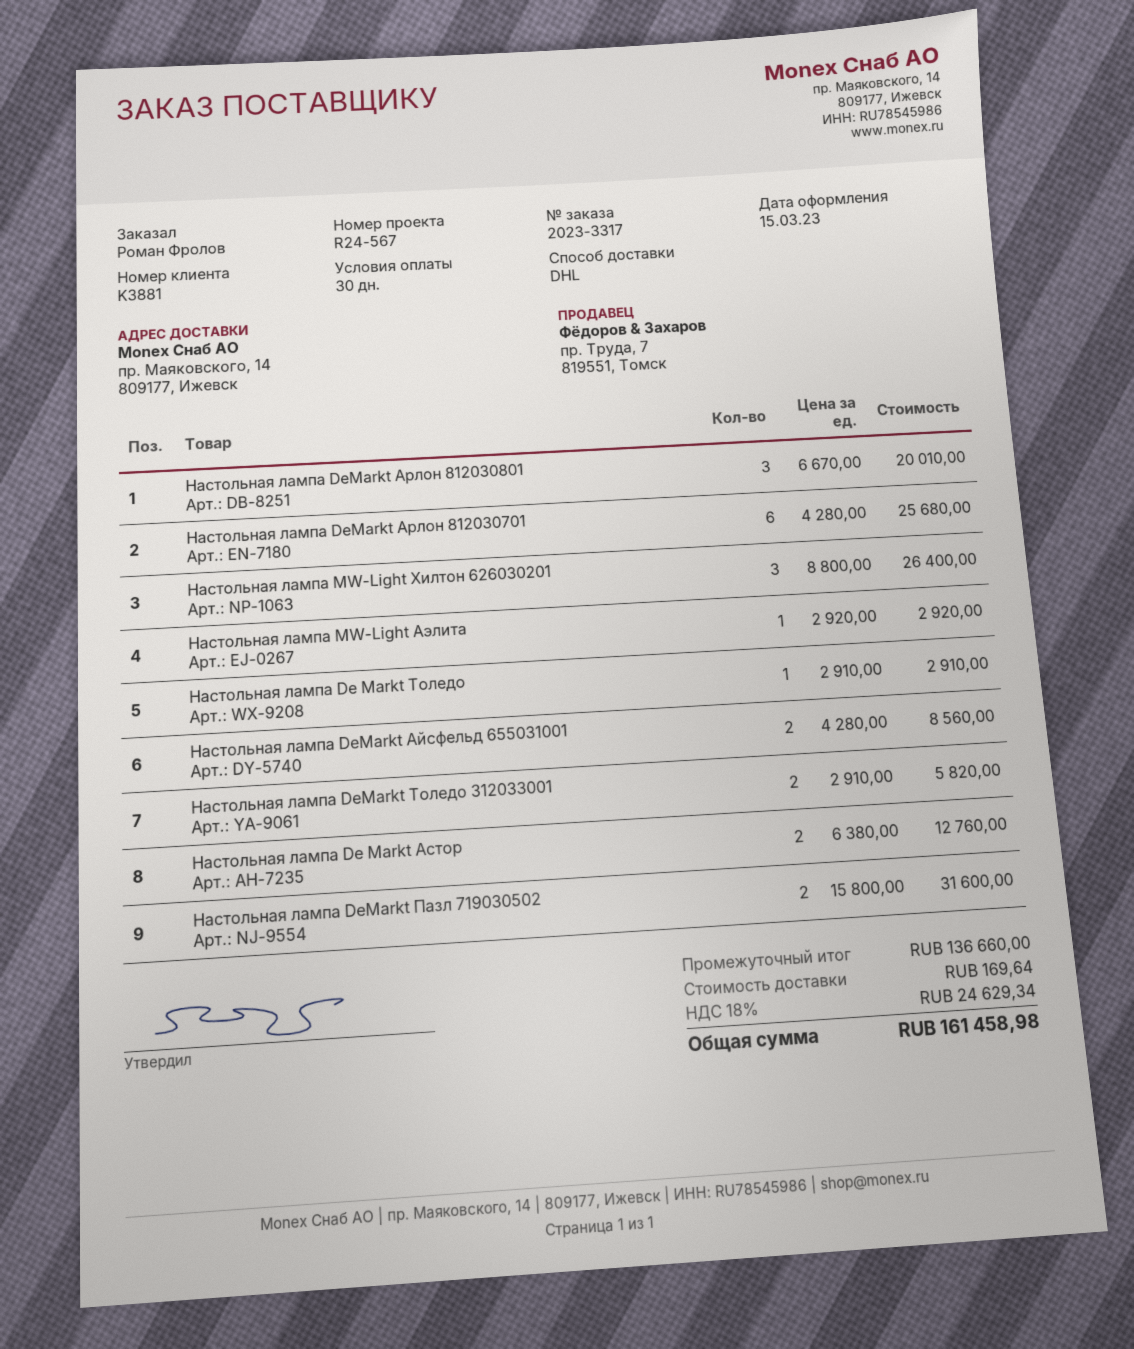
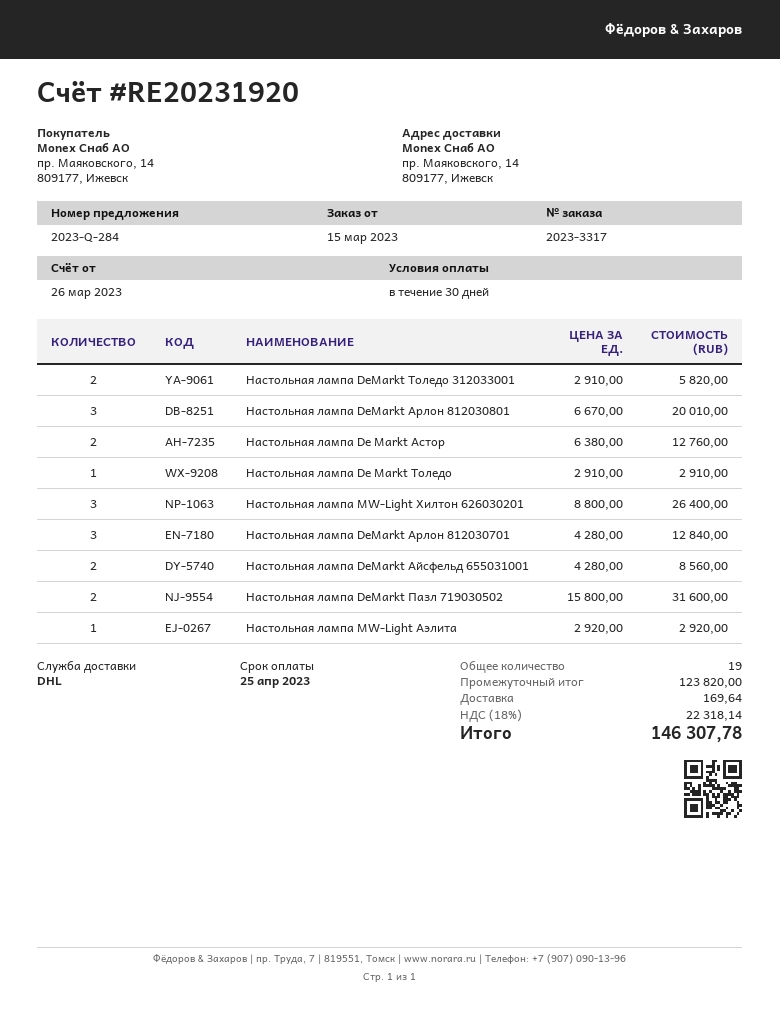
Настольная лампа DeMarkt Арлон 812030701: 6 x 4280.00 = 25680.00 -> 3 x 4280.00 = 12840.00
subtotal: 136660.00 -> 123820.00
tax: 18% = 24629.34 -> 18% = 22318.14
total: 161458.98 -> 146307.78

